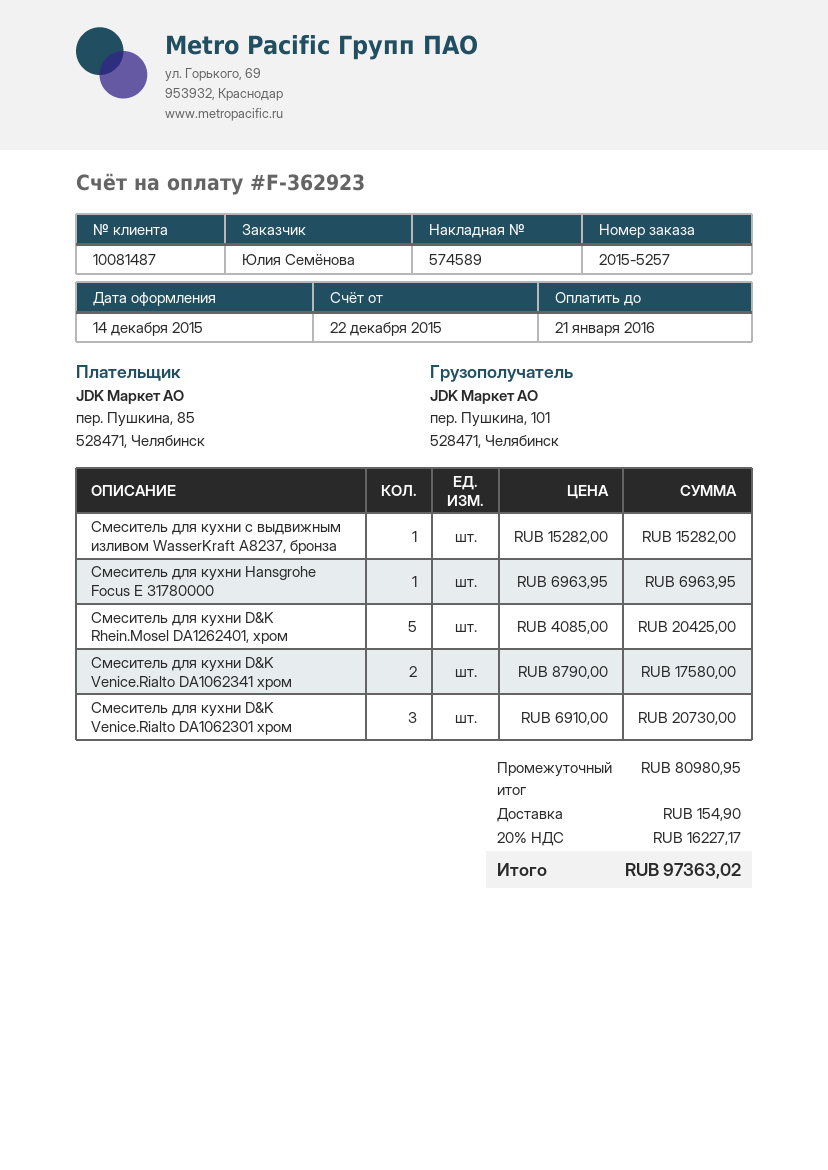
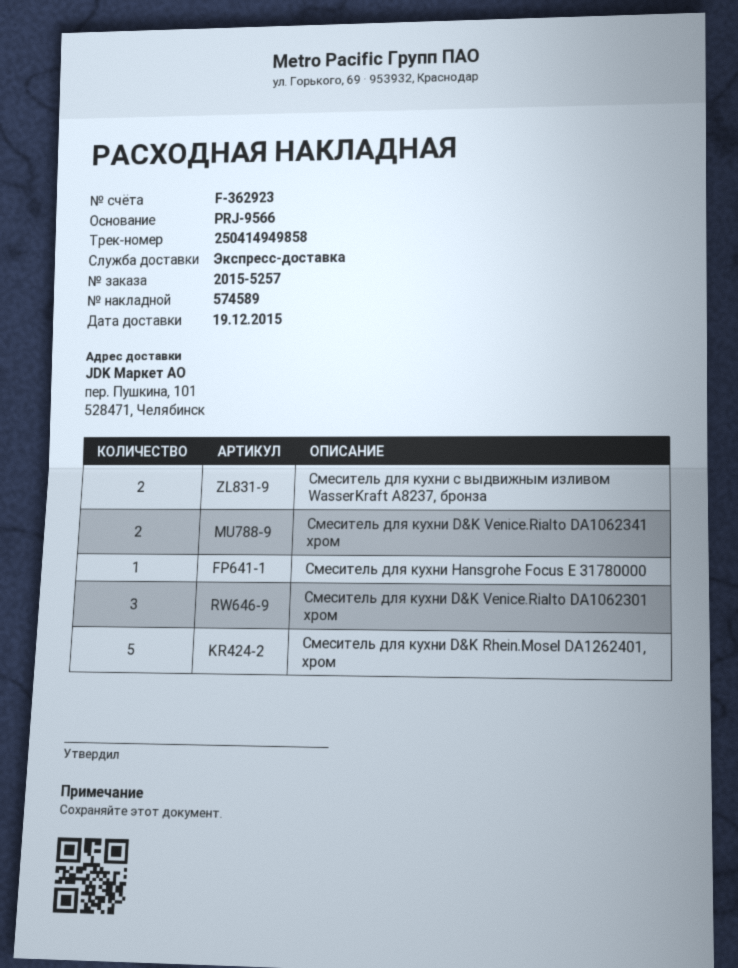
Смеситель для кухни с выдвижным изливом WasserKraft A8237, бронза: 1 -> 2

